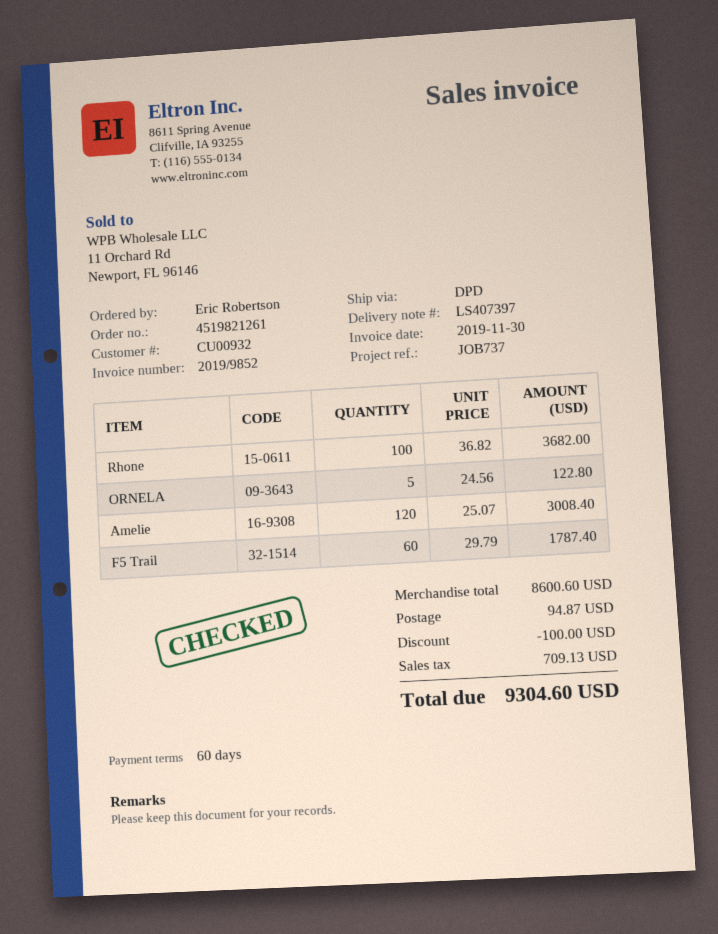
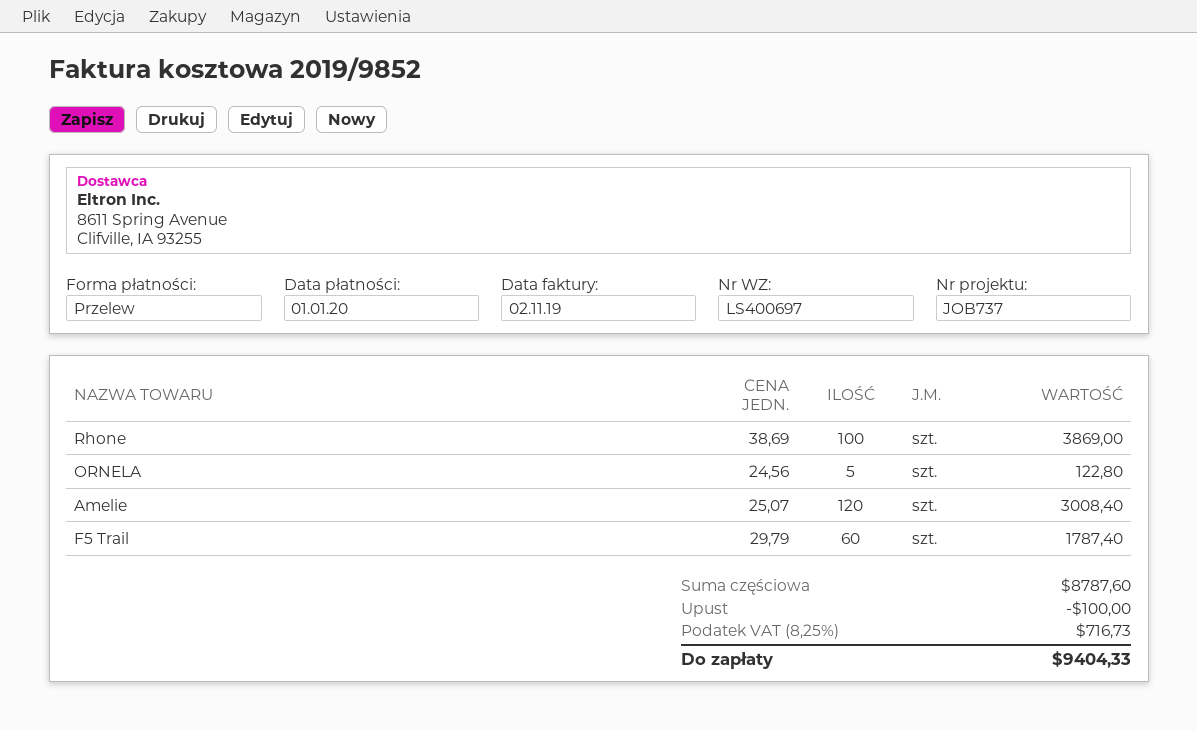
delivery note number: LS407397 -> LS400697
invoice date: 2019-11-30 -> 2019-11-02
Rhone: 100 x 36.82 = 3682.00 -> 100 x 38.69 = 3869.00
subtotal: 8600.60 -> 8787.60
shipping: 94.87 -> none
tax: 709.13 -> 716.73
total: 9304.60 -> 9404.33

